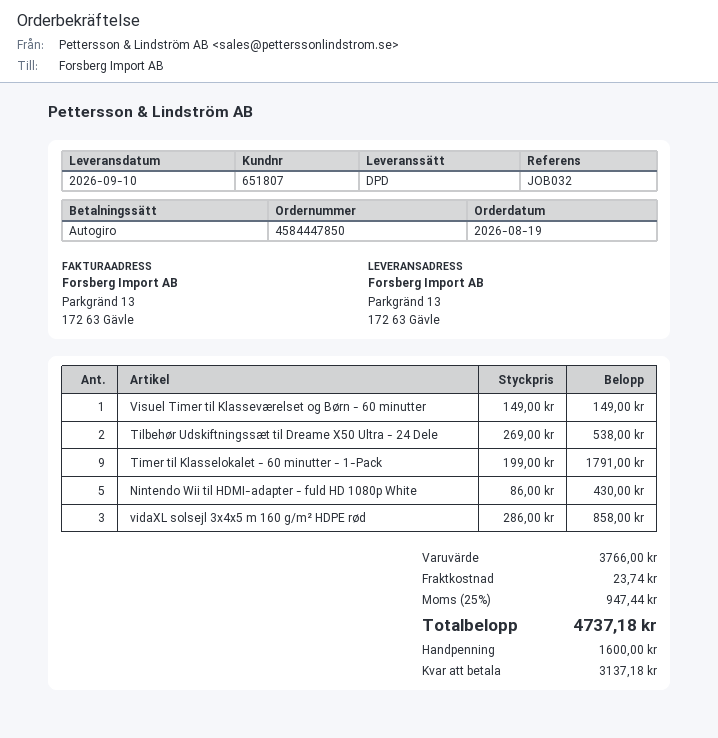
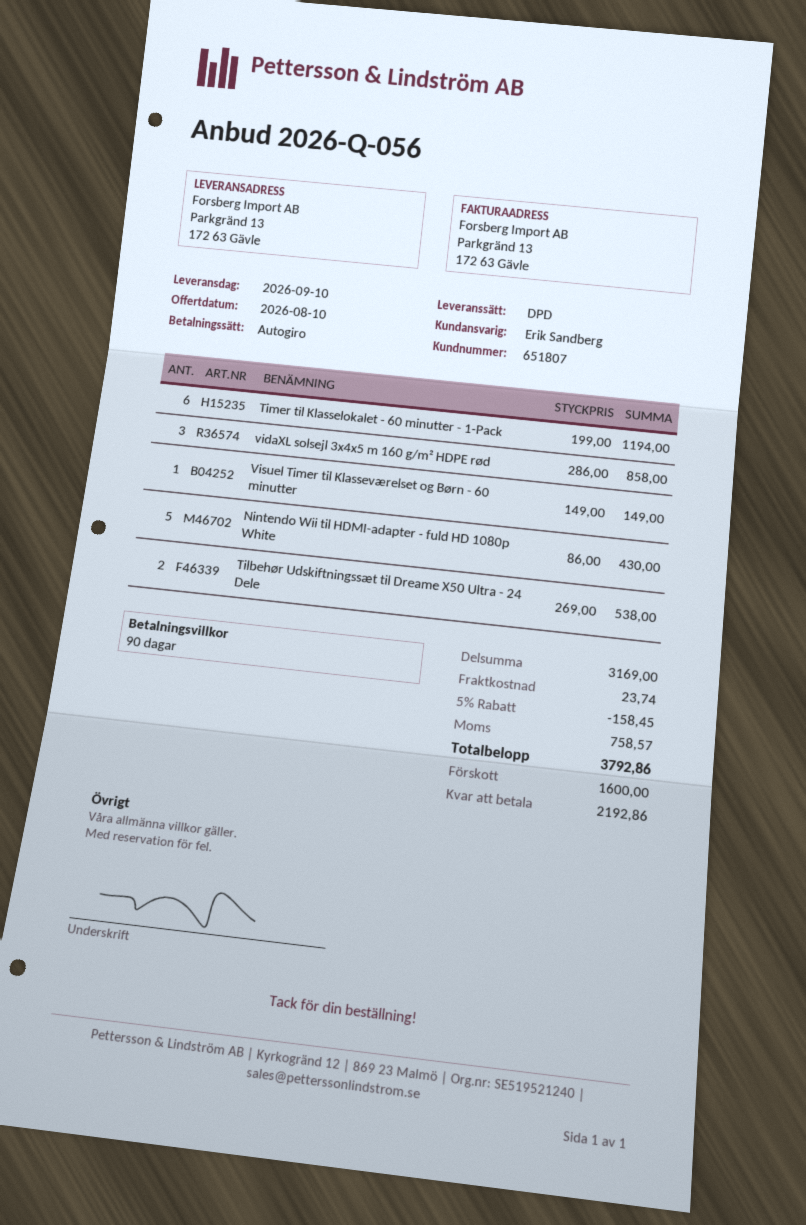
Timer til Klasselokalet - 60 minutter - 1-Pack: 9 x 199.00 = 1791.00 -> 6 x 199.00 = 1194.00
subtotal: 3766.00 -> 3169.00
discount: none -> 5% = 158.45
tax: 947.44 -> 758.57
total: 4737.18 -> 3792.86
balance: 3137.18 -> 2192.86

